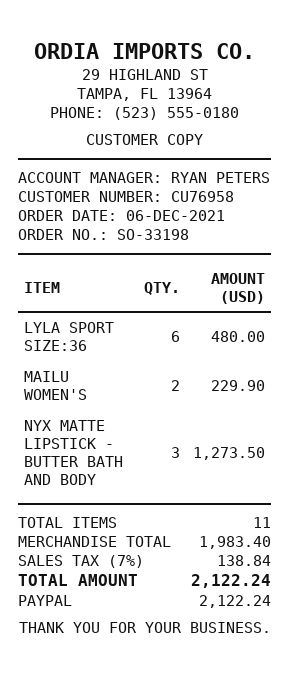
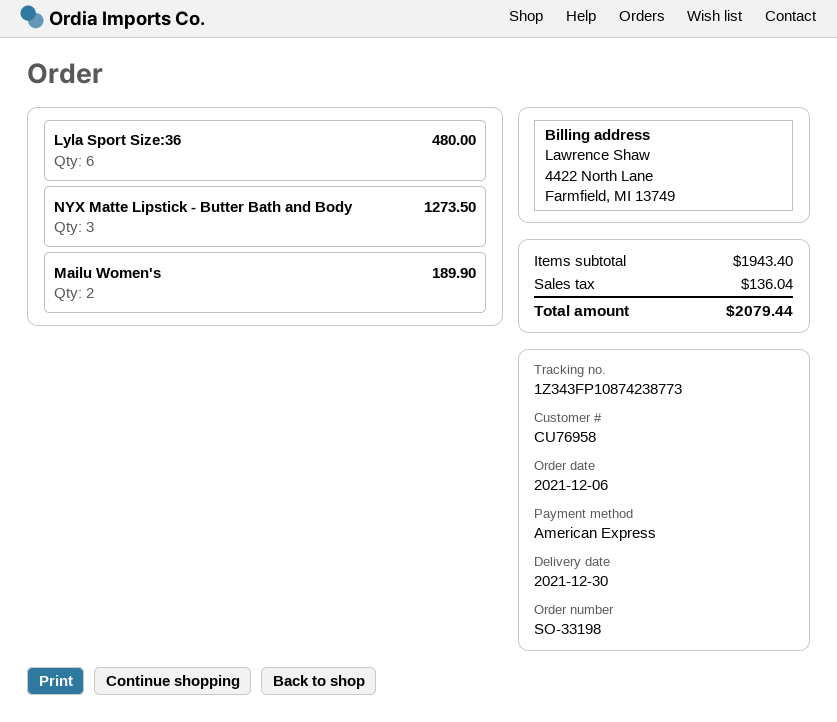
payment method: PayPal -> American Express
MAILU WOMEN'S: 2 for 229.90 -> 2 for 189.90
subtotal: 1983.40 -> 1943.40
tax: 138.84 -> 136.04
total: 2122.24 -> 2079.44

